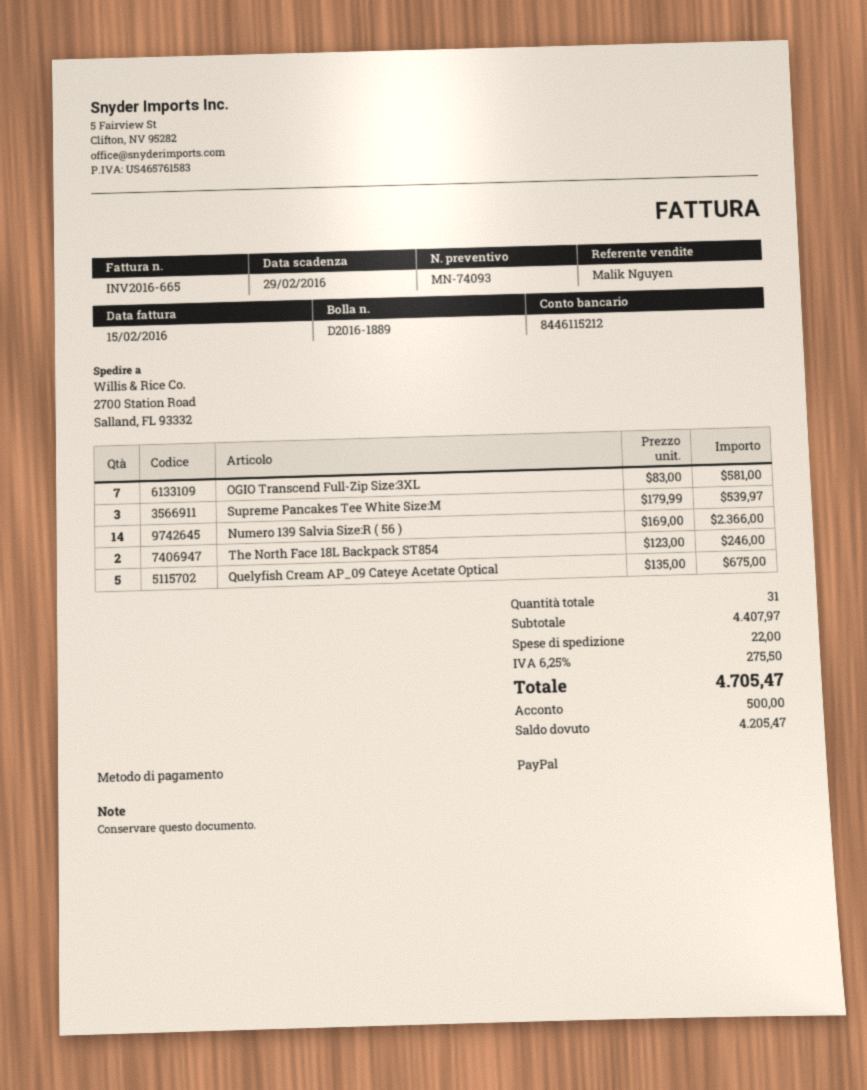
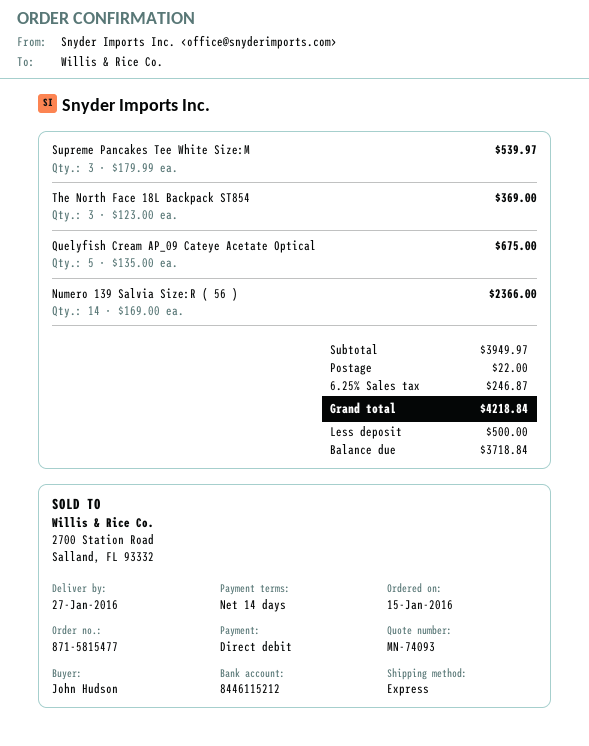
payment method: PayPal -> direct debit
OGIO Transcend Full-Zip Size:3XL: 7 x 83.00 = 581.00 -> none
The North Face 18L Backpack ST854: 2 x 123.00 = 246.00 -> 3 x 123.00 = 369.00
subtotal: 4407.97 -> 3949.97
tax: 6.25% = 275.50 -> 6.25% = 246.87
total: 4705.47 -> 4218.84
balance: 4205.47 -> 3718.84

